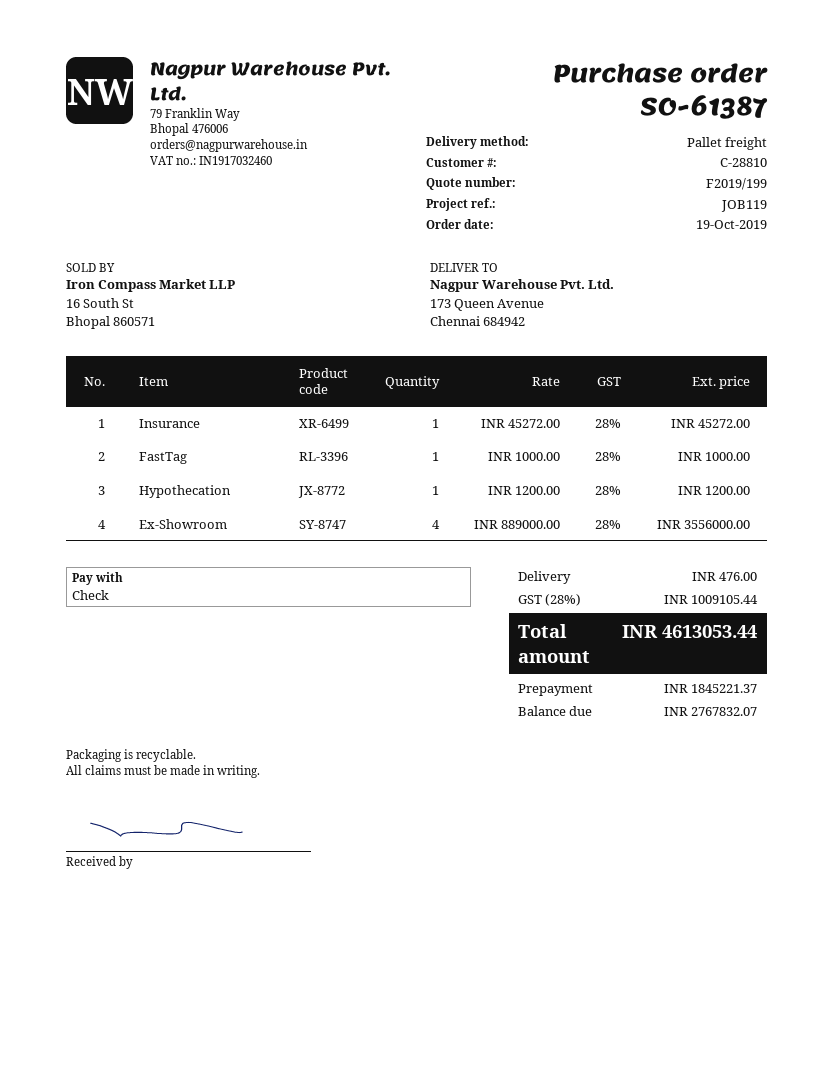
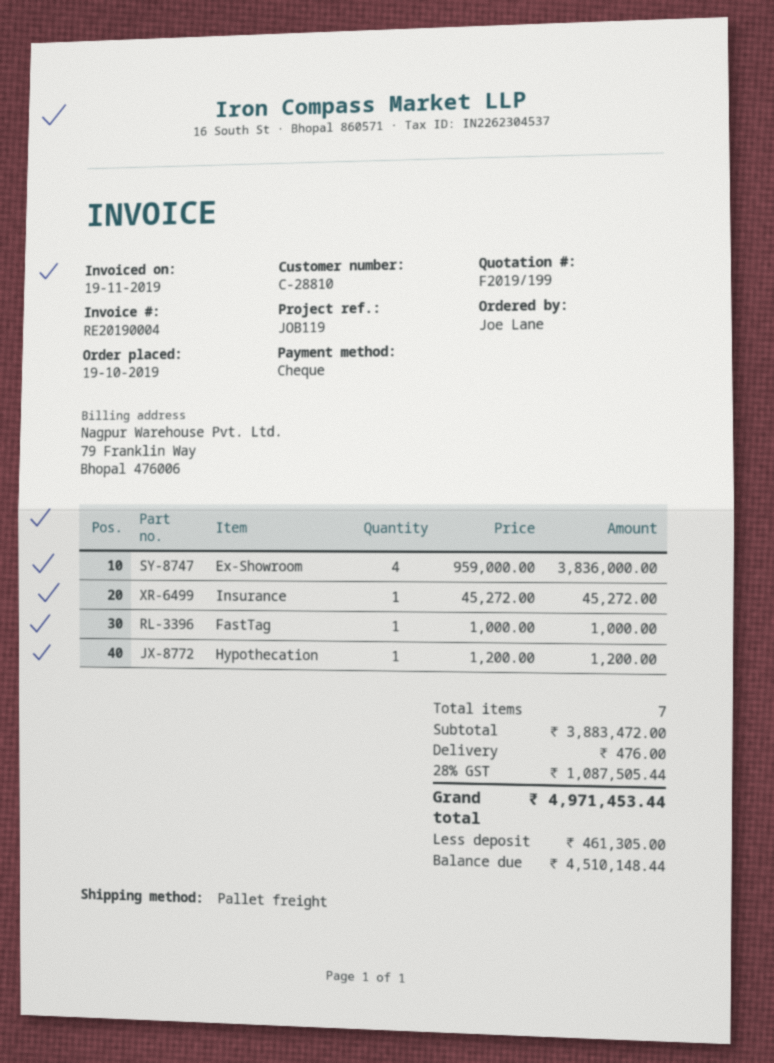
Ex-Showroom: 4 x 889000.00 = 3556000.00 -> 4 x 959000.00 = 3836000.00
tax: 28% = 1009105.44 -> 28% = 1087505.44
total: 4613053.44 -> 4971453.44
deposit: 1845221.37 -> 461305.00
balance: 2767832.07 -> 4510148.44

